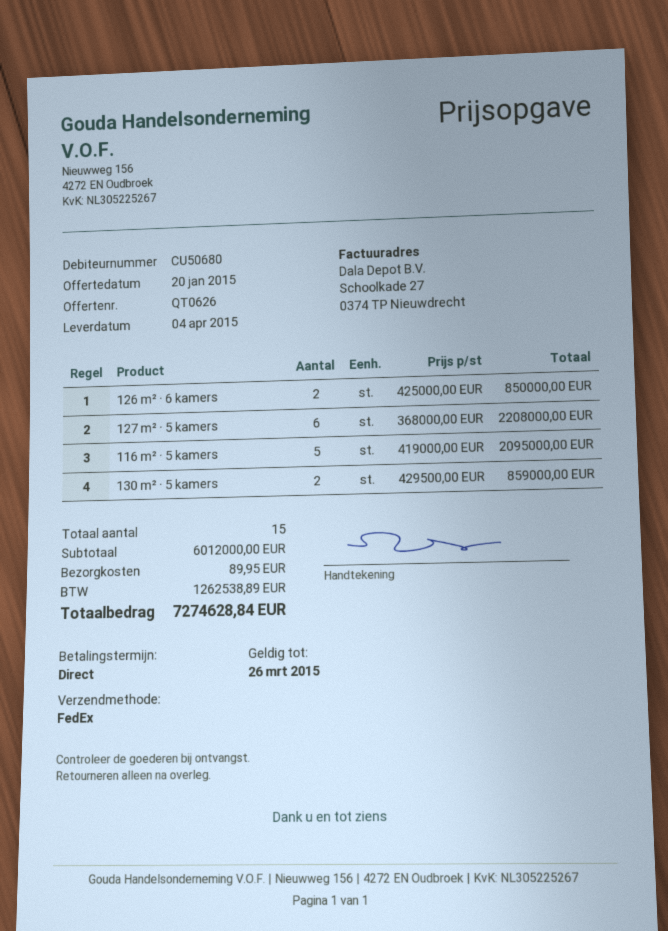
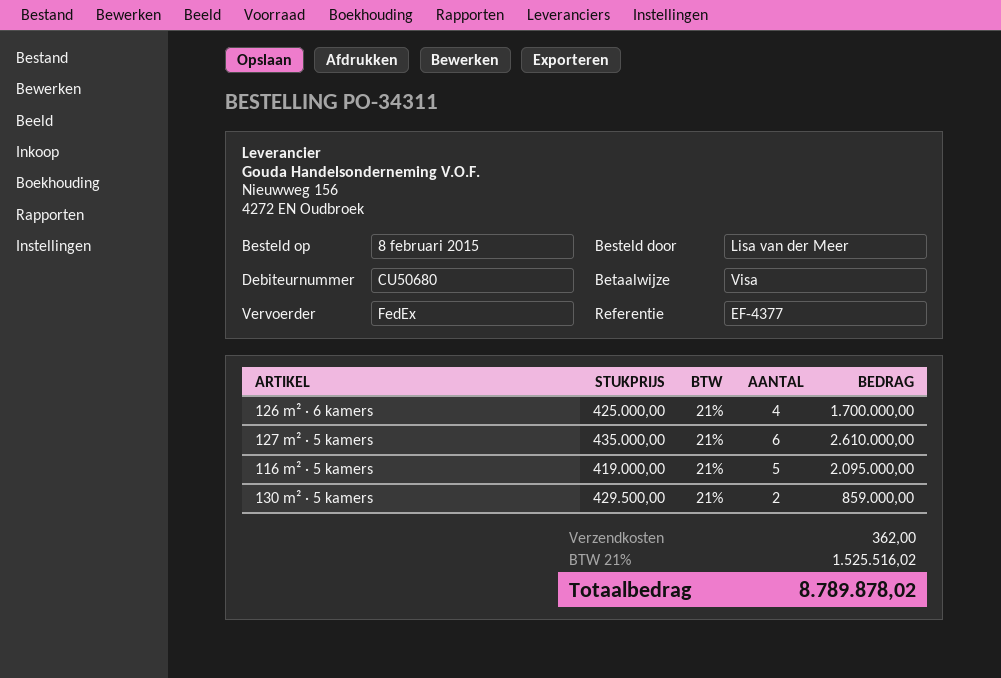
126 m² · 6 kamers: 2 x 425000.00 = 850000.00 -> 4 x 425000.00 = 1700000.00
127 m² · 5 kamers: 6 x 368000.00 = 2208000.00 -> 6 x 435000.00 = 2610000.00
shipping: 89.95 -> 362.00
tax: 1262538.89 -> 1525516.02
total: 7274628.84 -> 8789878.02

